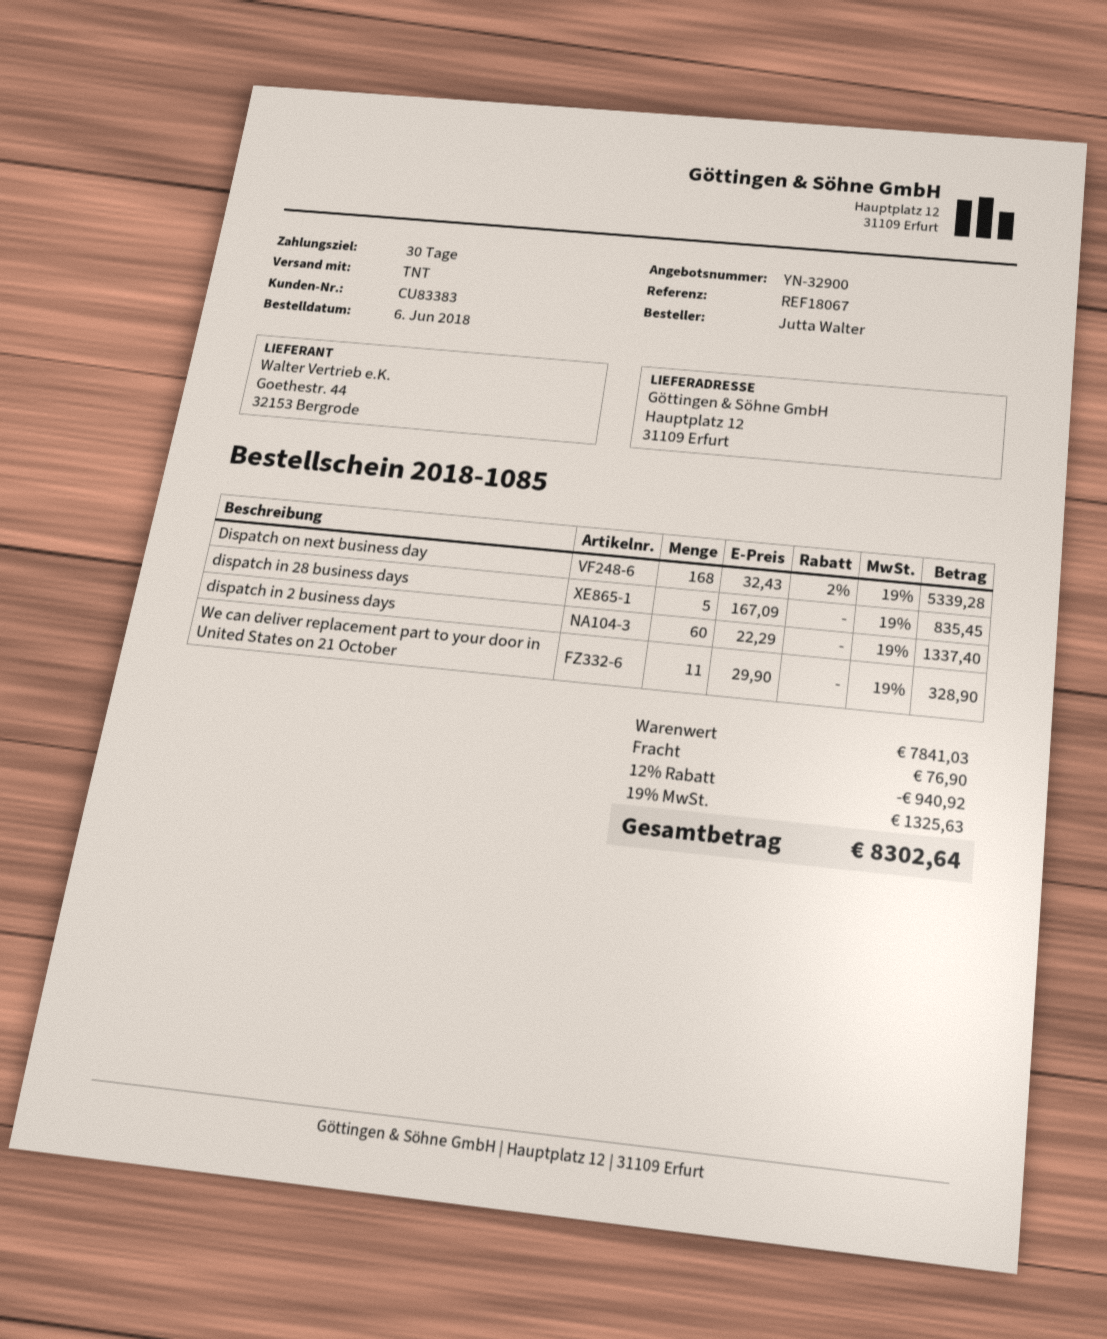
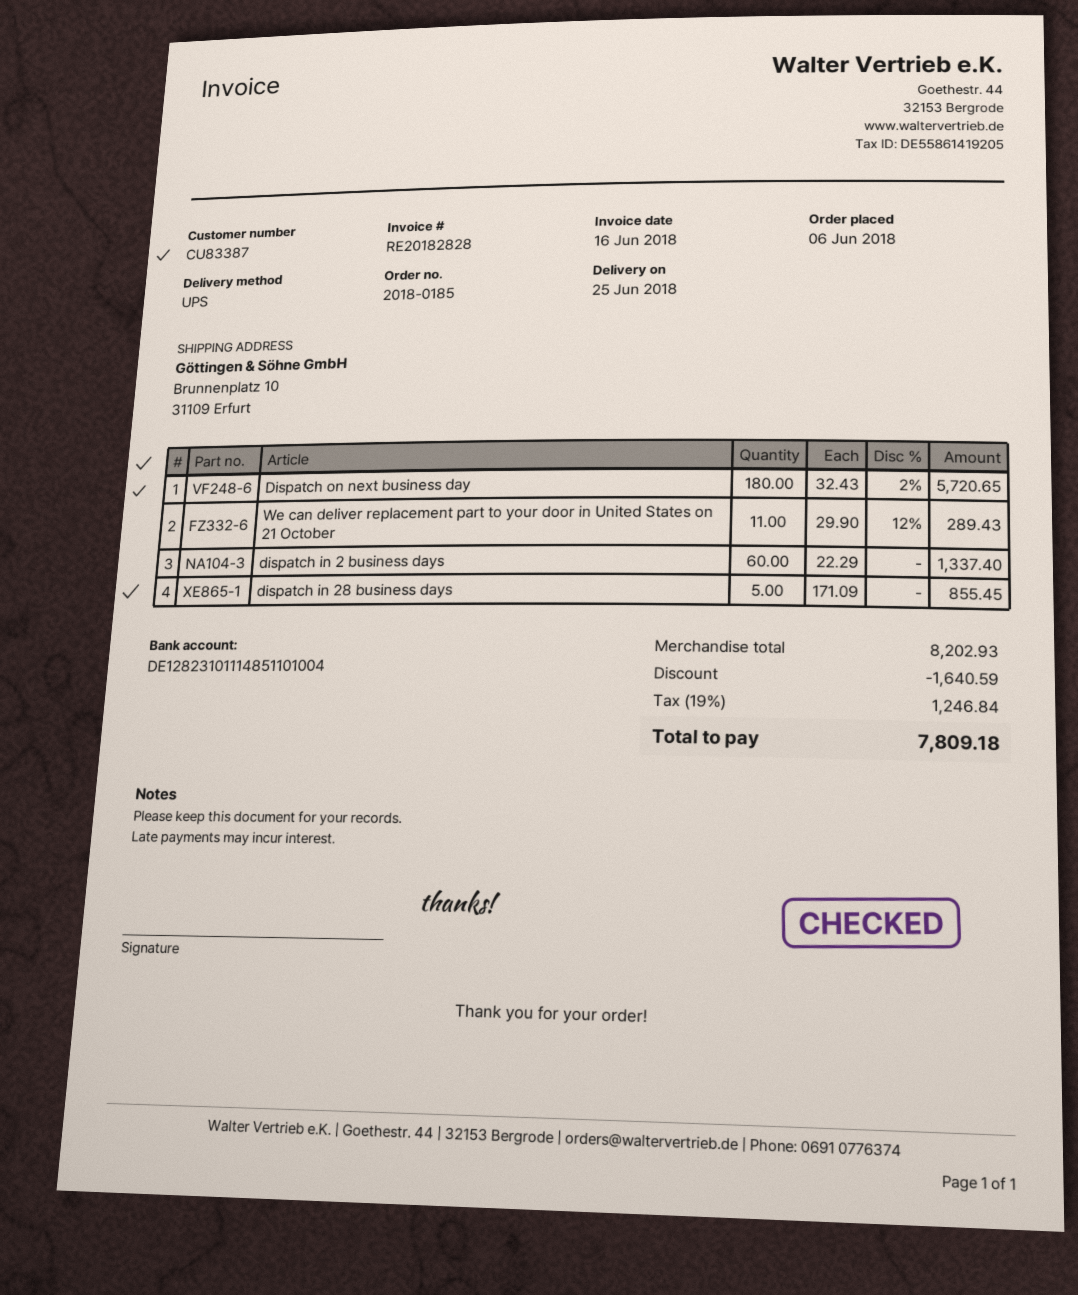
order number: 2018-1085 -> 2018-0185
customer number: CU83383 -> CU83387
shipping method: TNT -> UPS
ship to: Hauptplatz 12, 31109 Erfurt -> Brunnenplatz 10, 31109 Erfurt
Dispatch on next business day: 168 x 32.43 - 2% = 5339.28 -> 180 x 32.43 - 2% = 5720.65
dispatch in 28 business days: 5 x 167.09 = 835.45 -> 5 x 171.09 = 855.45
We can deliver replacement part to your door in United States on 21 October: 11 x 29.90 = 328.90 -> 11 x 29.90 - 12% = 289.43
subtotal: 7841.03 -> 8202.93
discount: 940.92 -> 1640.59
shipping: 76.90 -> none
tax: 19% = 1325.63 -> 19% = 1246.84
total: 8302.64 -> 7809.18

